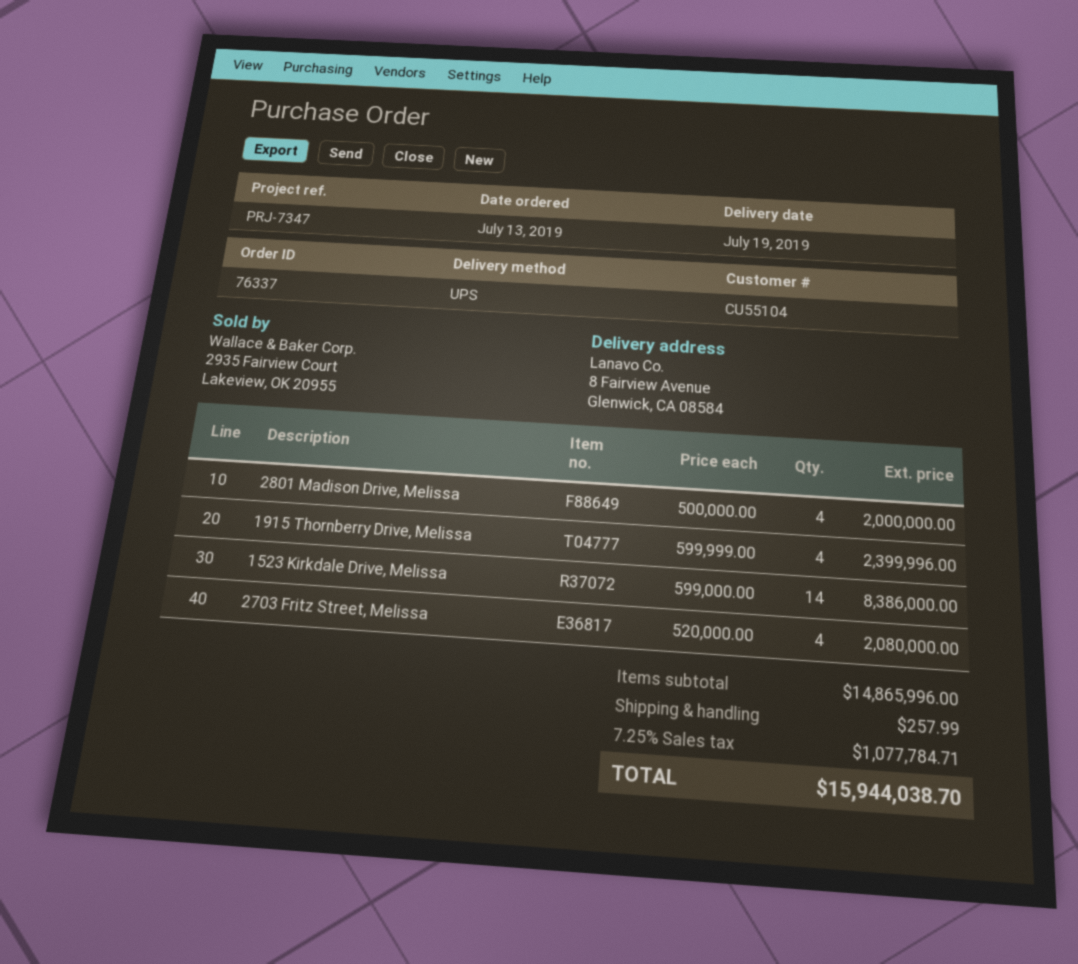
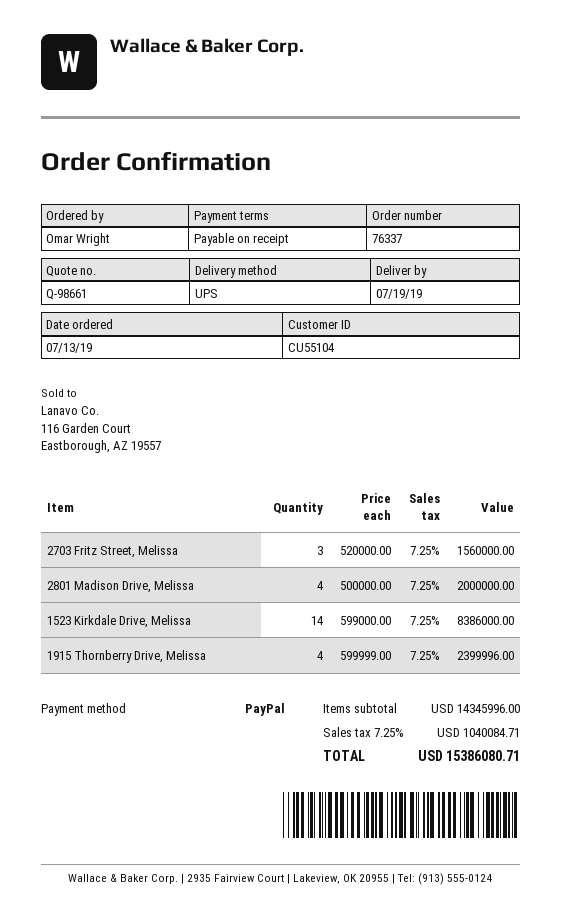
2703 Fritz Street, Melissa: 4 x 520000.00 = 2080000.00 -> 3 x 520000.00 = 1560000.00
subtotal: 14865996.00 -> 14345996.00
shipping: 257.99 -> none
tax: 7.25% = 1077784.71 -> 7.25% = 1040084.71
total: 15944038.70 -> 15386080.71

